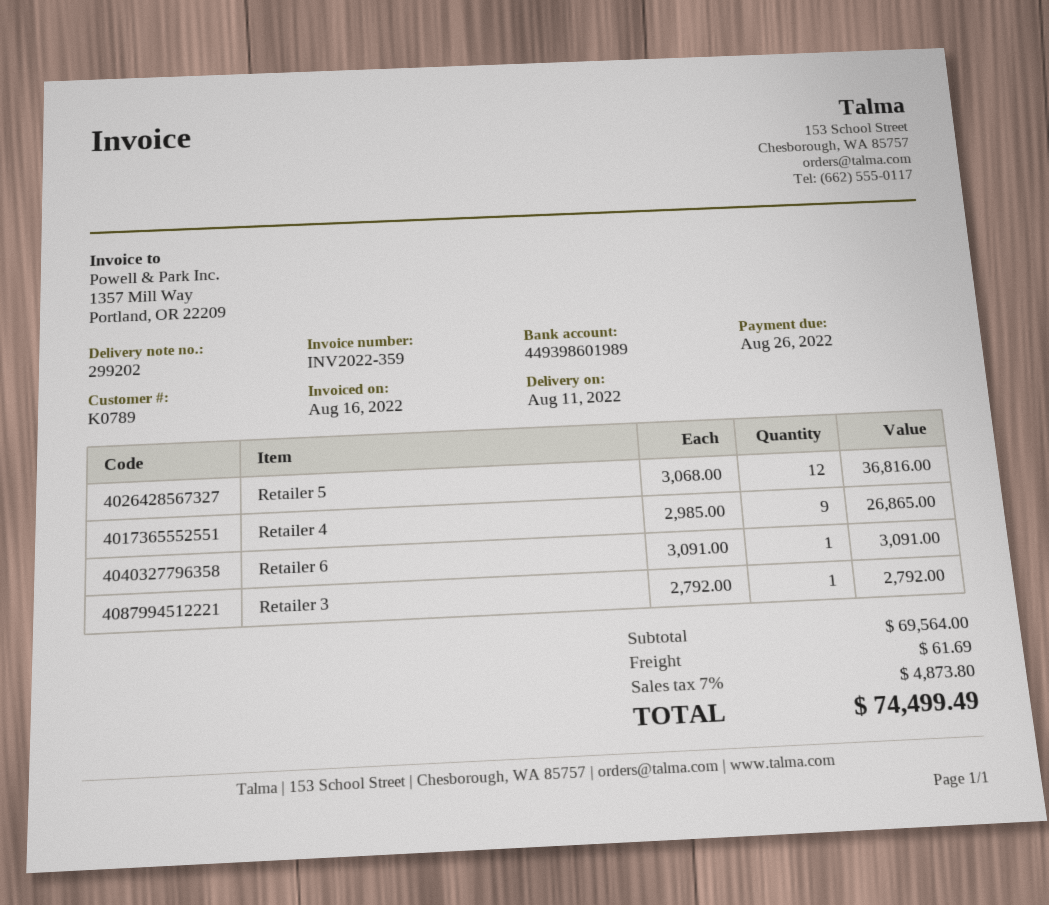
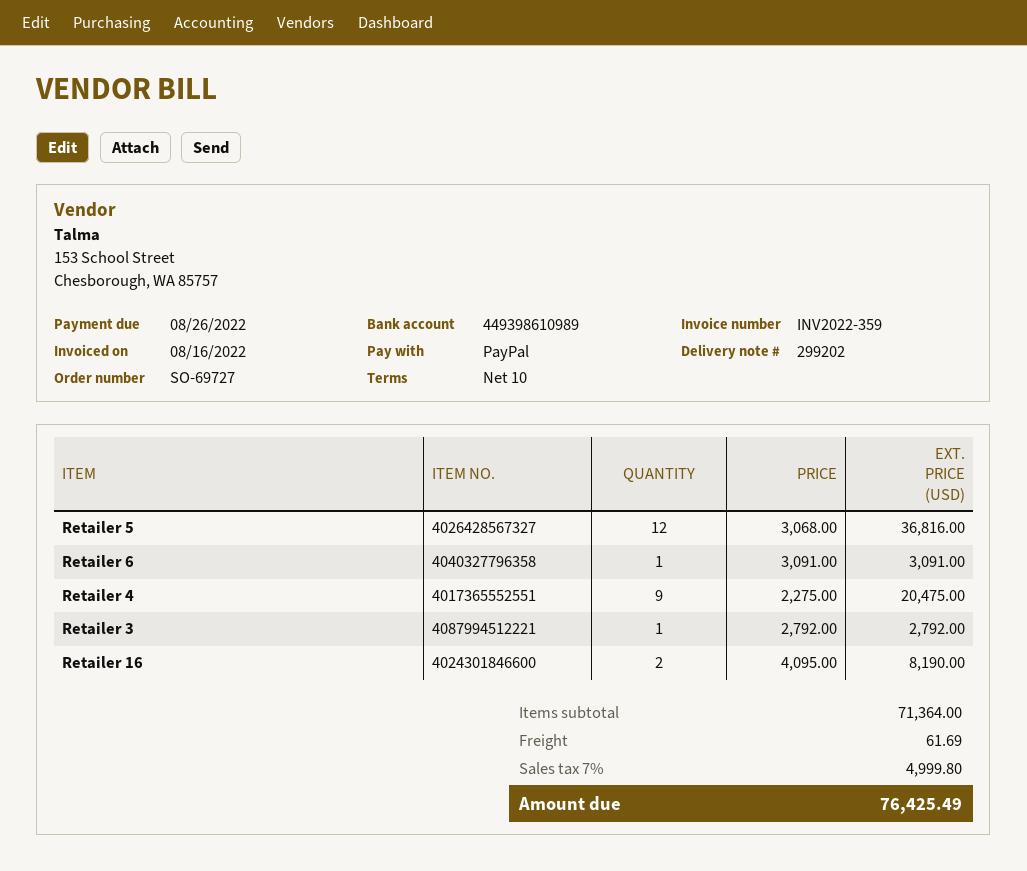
bank account: 449398601989 -> 449398610989
Retailer 4: 9 x 2985.00 = 26865.00 -> 9 x 2275.00 = 20475.00
Retailer 16: none -> 2 x 4095.00 = 8190.00
subtotal: 69564.00 -> 71364.00
tax: 7% = 4873.80 -> 7% = 4999.80
total: 74499.49 -> 76425.49

